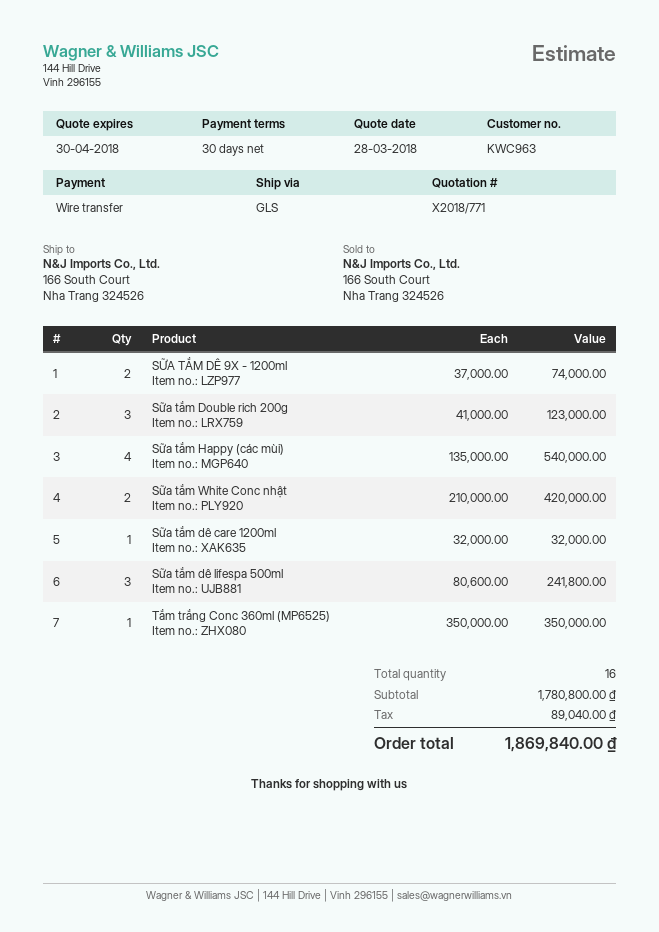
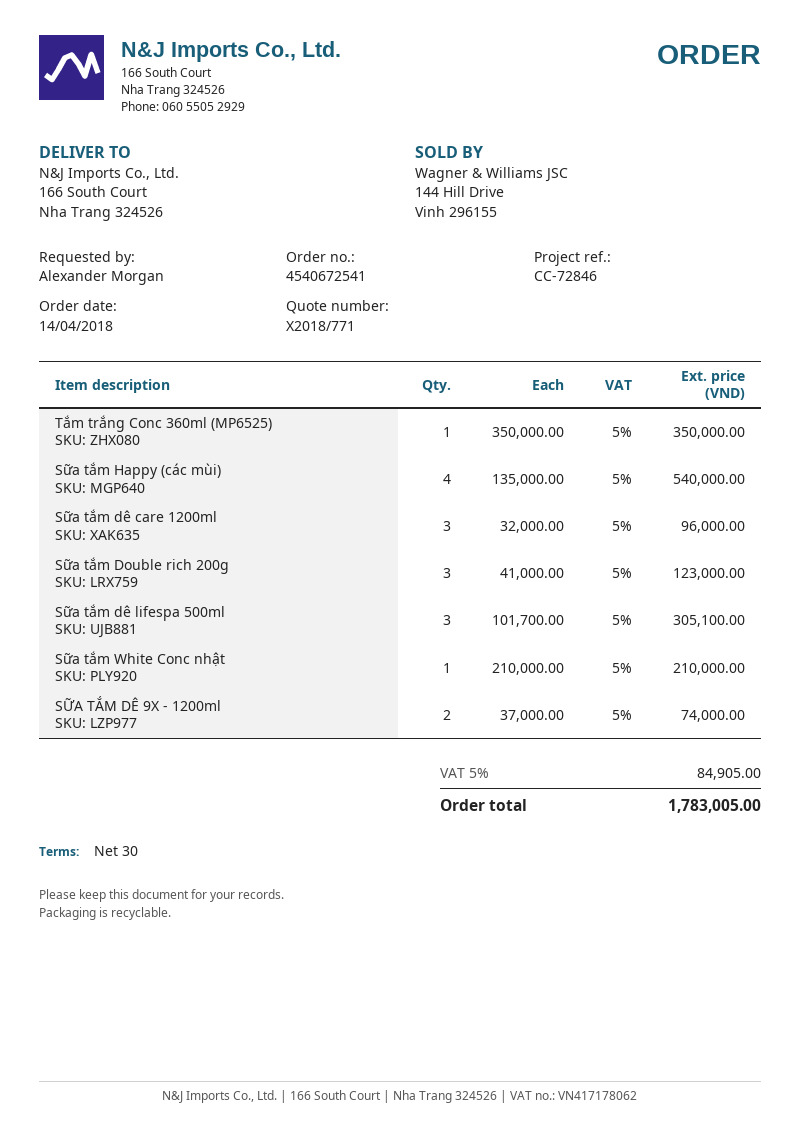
Sữa tắm White Conc nhật: 2 x 210000.00 = 420000.00 -> 1 x 210000.00 = 210000.00
Sữa tắm dê care 1200ml: 1 x 32000.00 = 32000.00 -> 3 x 32000.00 = 96000.00
Sữa tắm dê lifespa 500ml: 3 x 80600.00 = 241800.00 -> 3 x 101700.00 = 305100.00
tax: 89040.00 -> 84905.00
total: 1869840.00 -> 1783005.00

